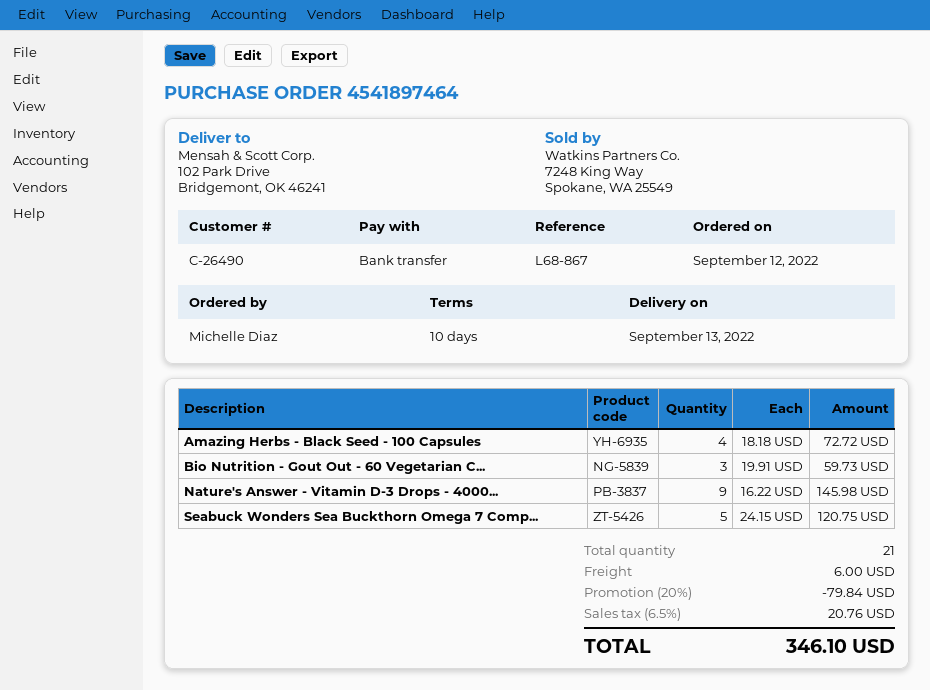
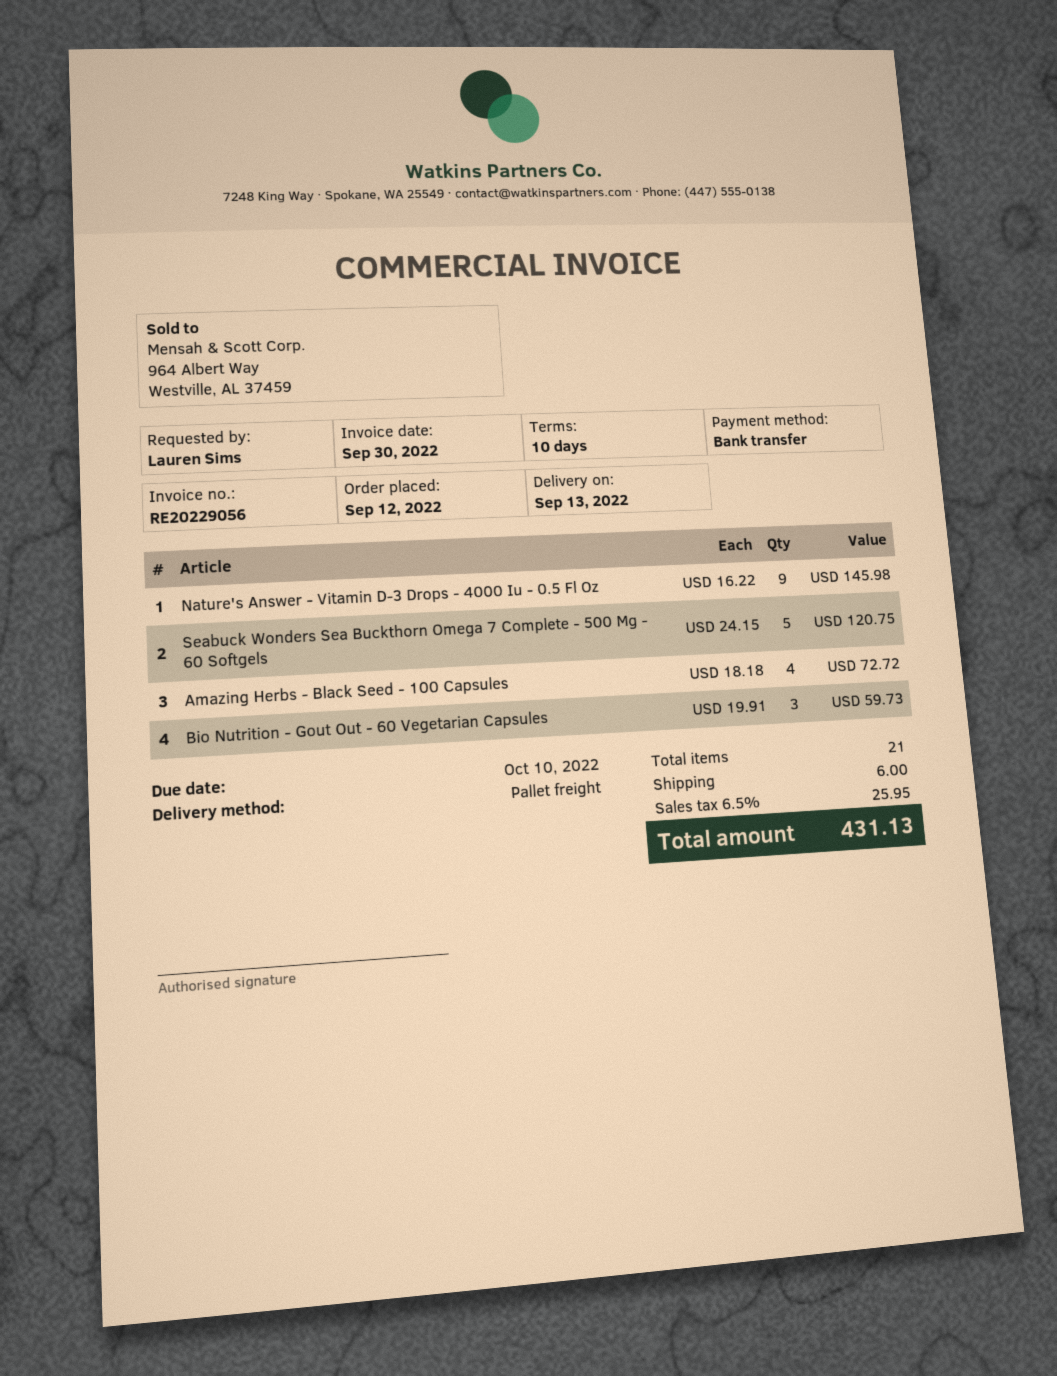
ordered by: Michelle Diaz -> Lauren Sims
discount: 20% = 79.84 -> none
tax: 6.5% = 20.76 -> 6.5% = 25.95
total: 346.10 -> 431.13

